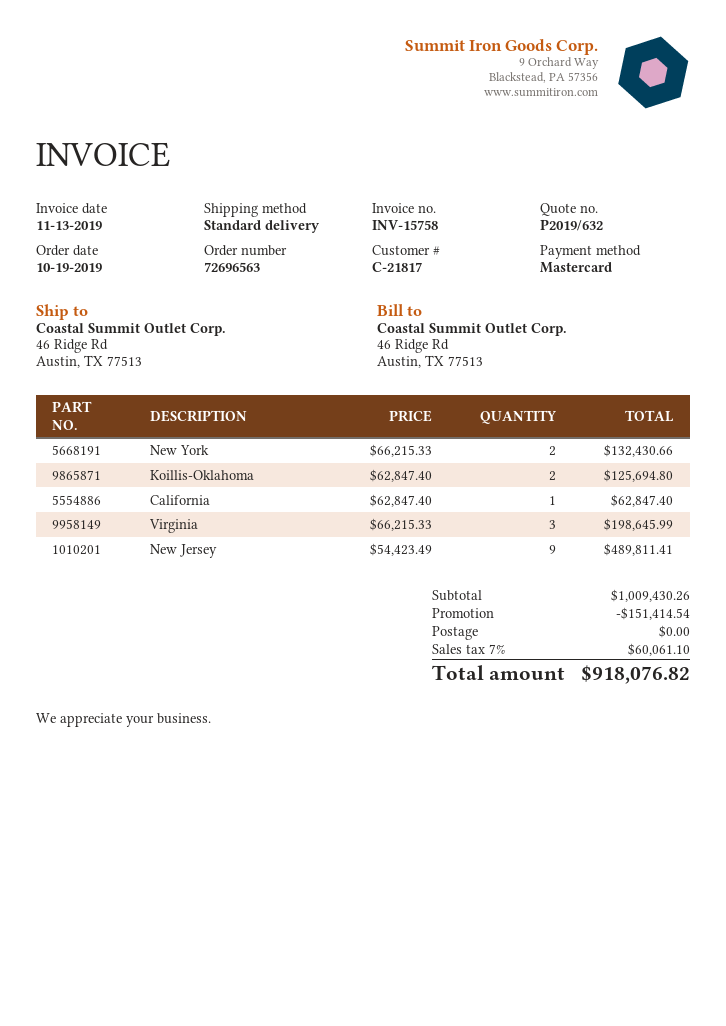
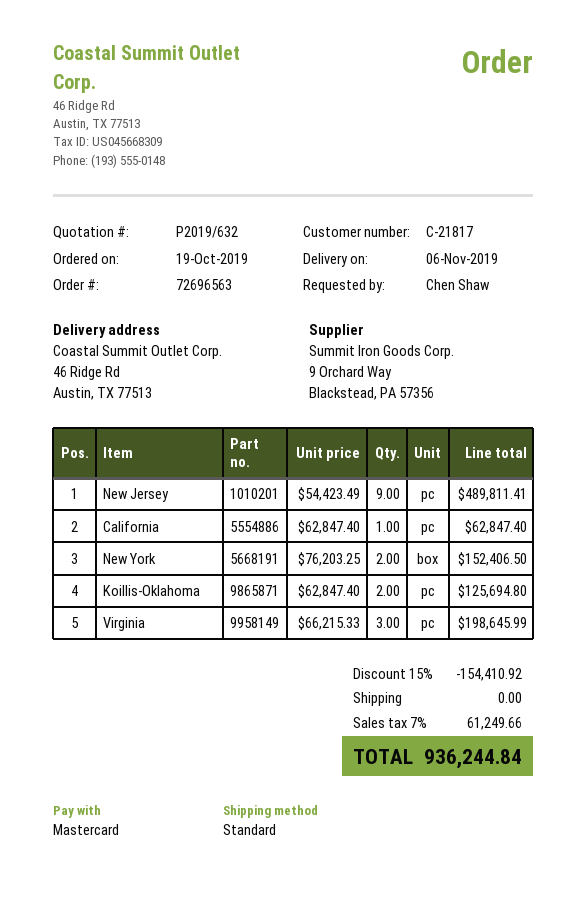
New York: 2 x 66215.33 = 132430.66 -> 2 x 76203.25 = 152406.50
discount: 151414.54 -> 154410.92
tax: 7% = 60061.10 -> 7% = 61249.66
total: 918076.82 -> 936244.84

